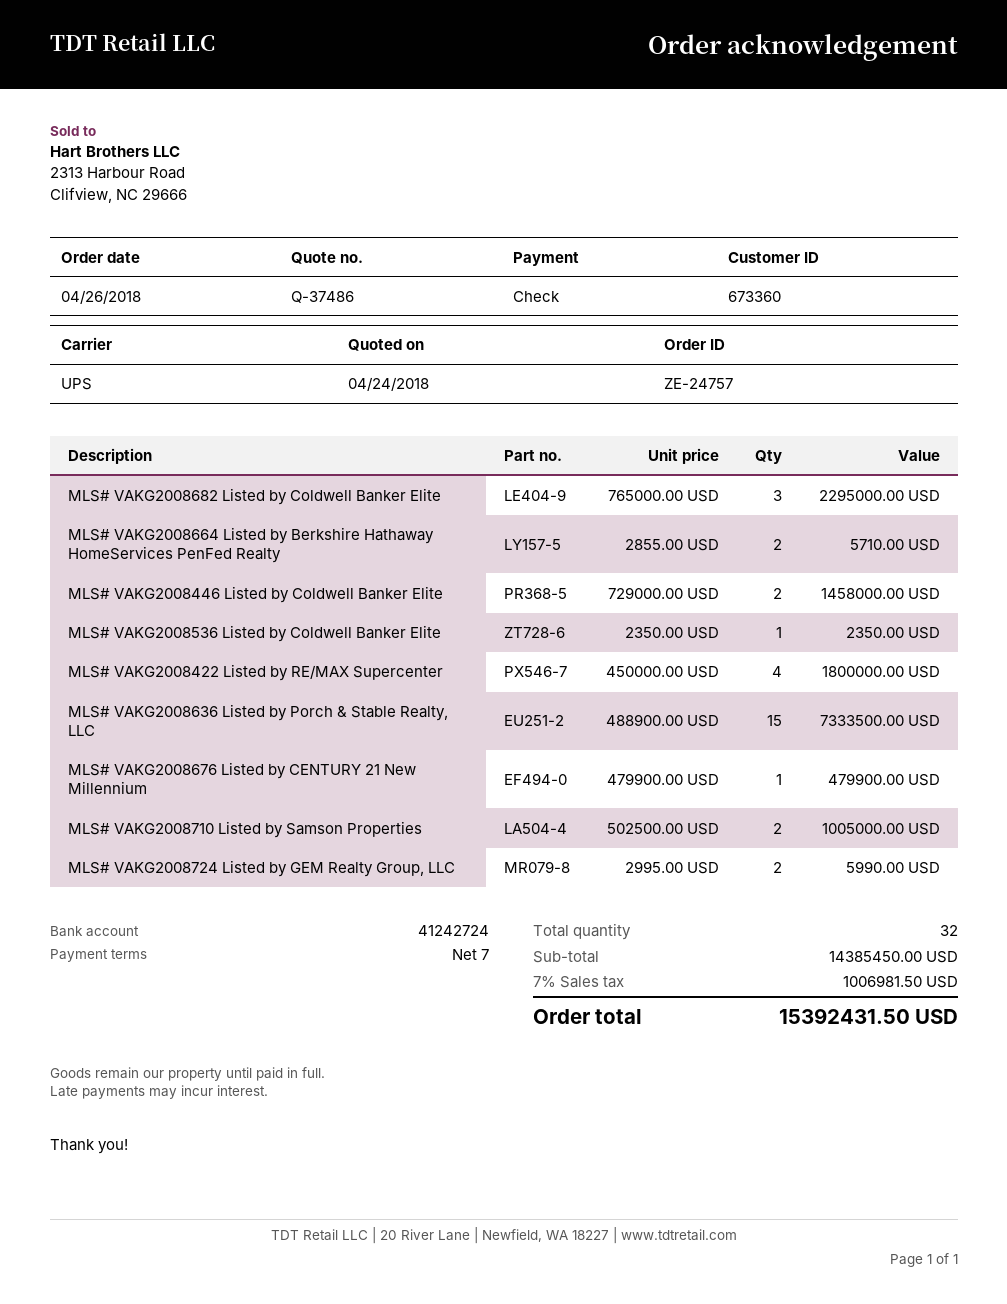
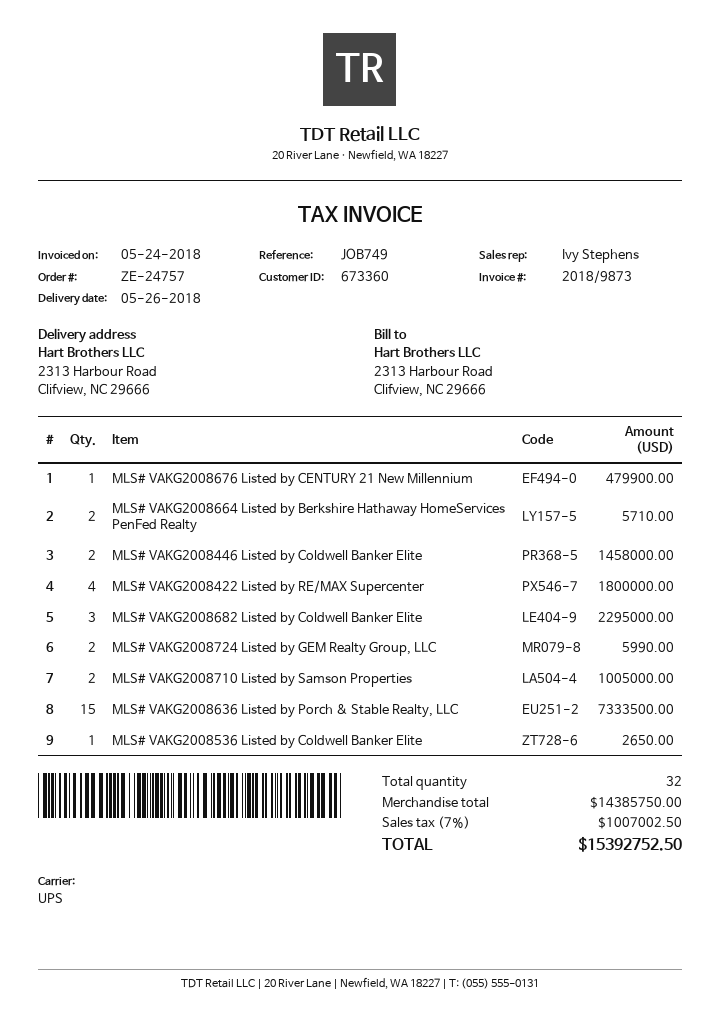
MLS# VAKG2008536 Listed by Coldwell Banker Elite: 1 for 2350.00 -> 1 for 2650.00
subtotal: 14385450.00 -> 14385750.00
tax: 7% = 1006981.50 -> 7% = 1007002.50
total: 15392431.50 -> 15392752.50

